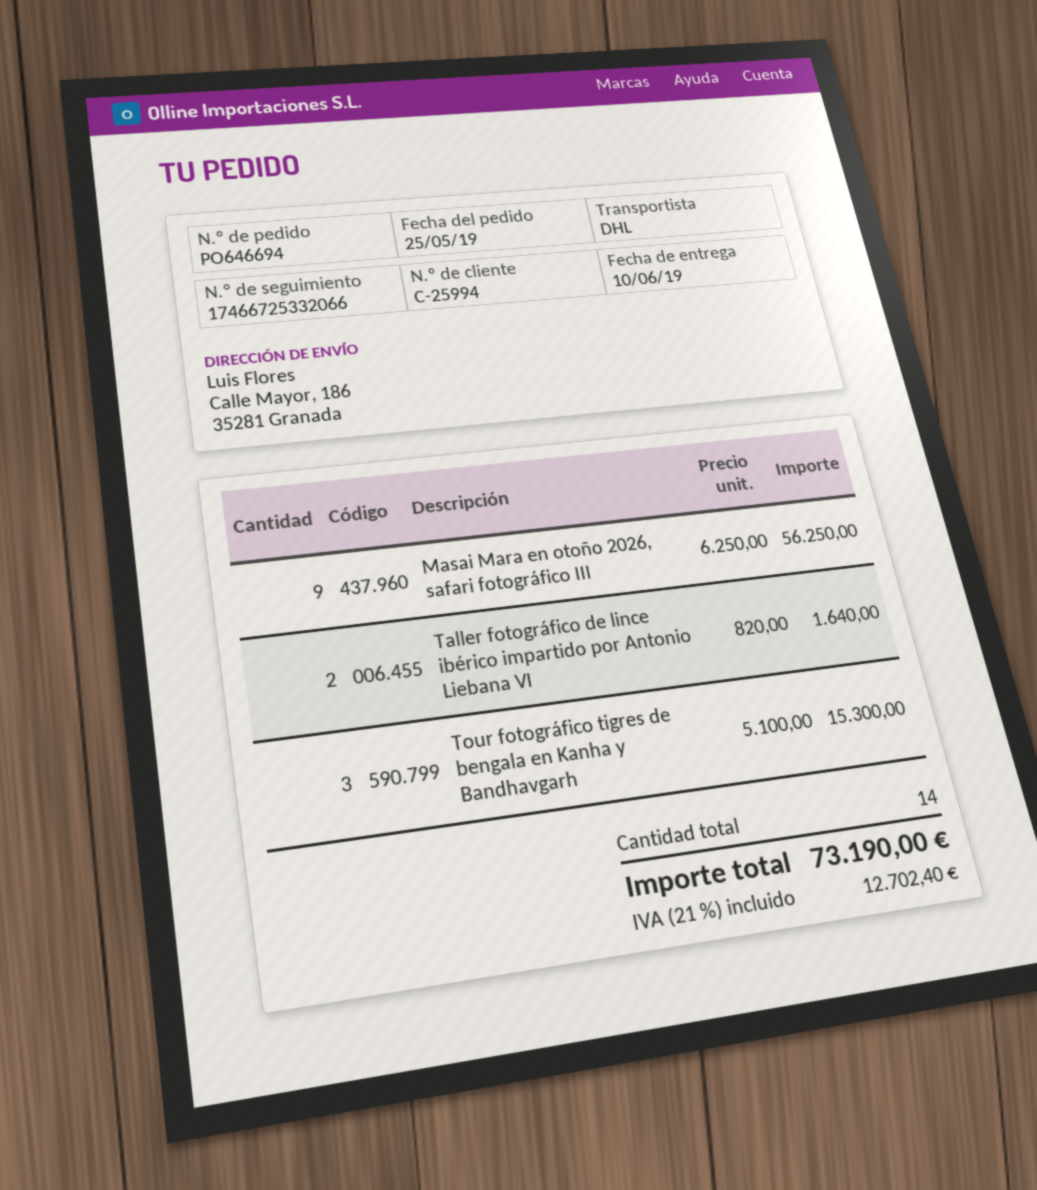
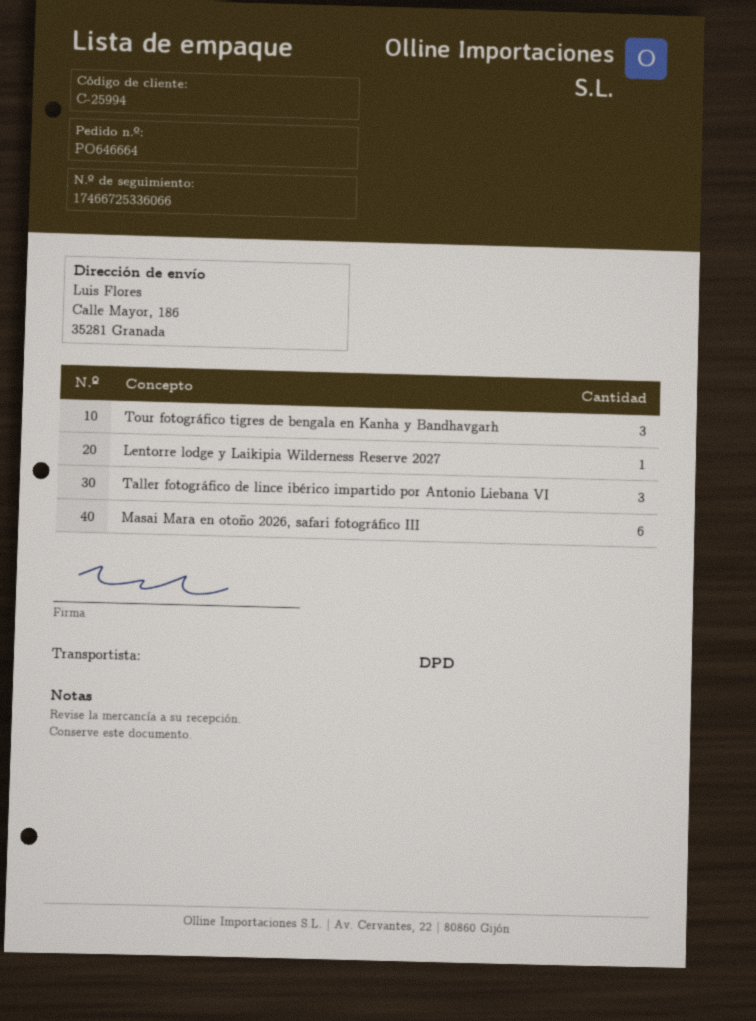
order number: PO646694 -> PO646664
shipping method: DHL -> DPD
tracking number: 17466725332066 -> 17466725336066
Masai Mara en otoño 2026, safari fotográfico III: 9 -> 6
Taller fotográfico de lince ibérico impartido por Antonio Liebana VI: 2 -> 3
Lentorre lodge y Laikipia Wilderness Reserve 2027: none -> 1

